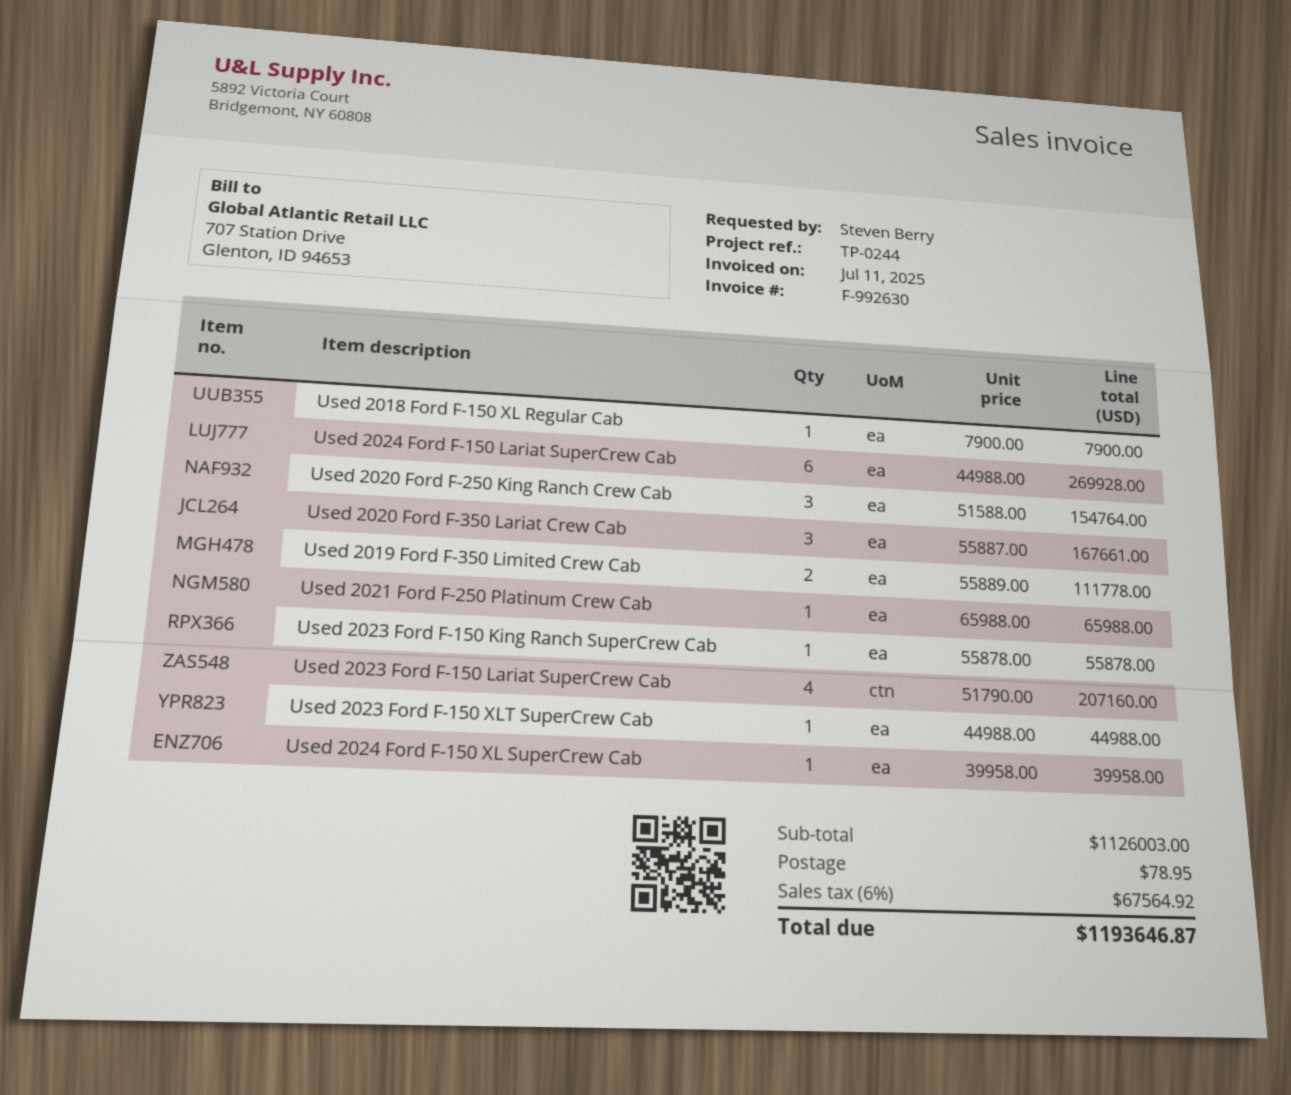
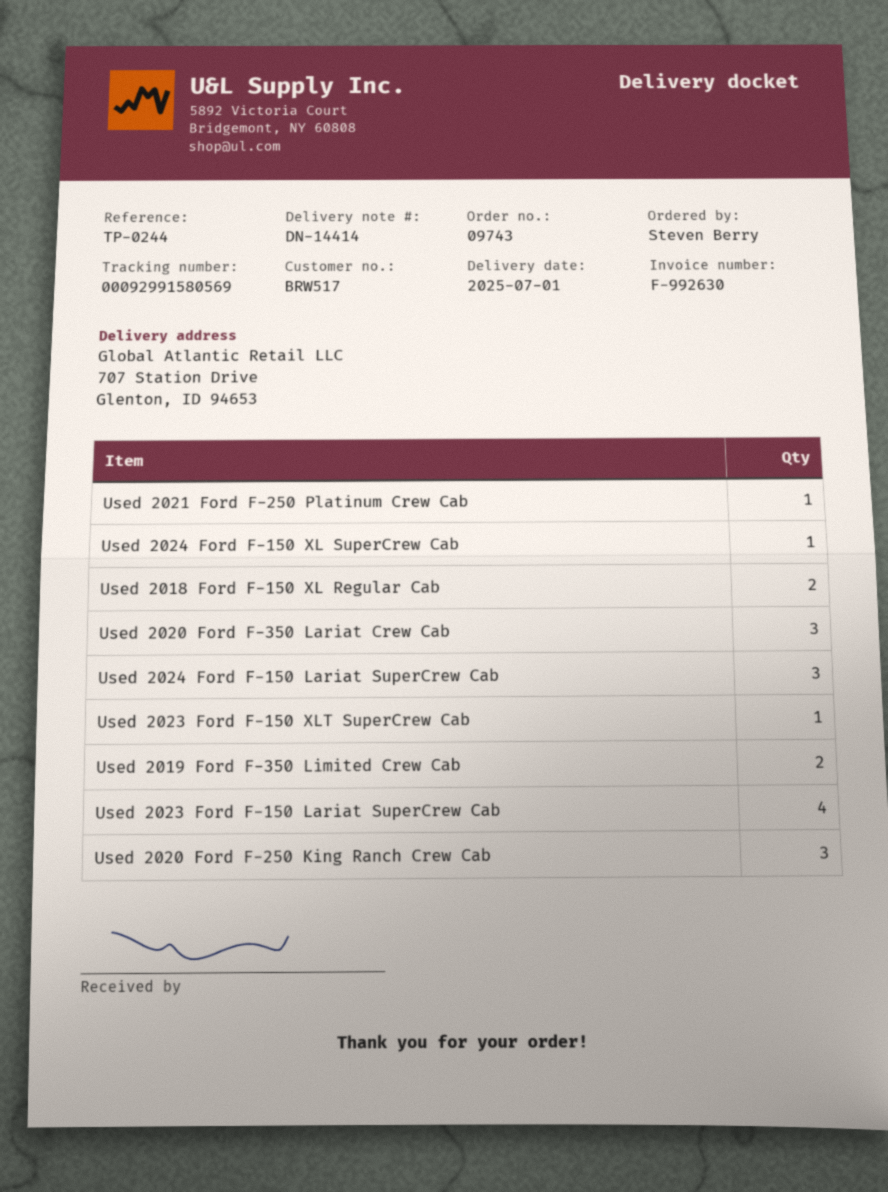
Used 2018 Ford F-150 XL Regular Cab: 1 -> 2
Used 2024 Ford F-150 Lariat SuperCrew Cab: 6 -> 3
Used 2023 Ford F-150 King Ranch SuperCrew Cab: 1 -> none

